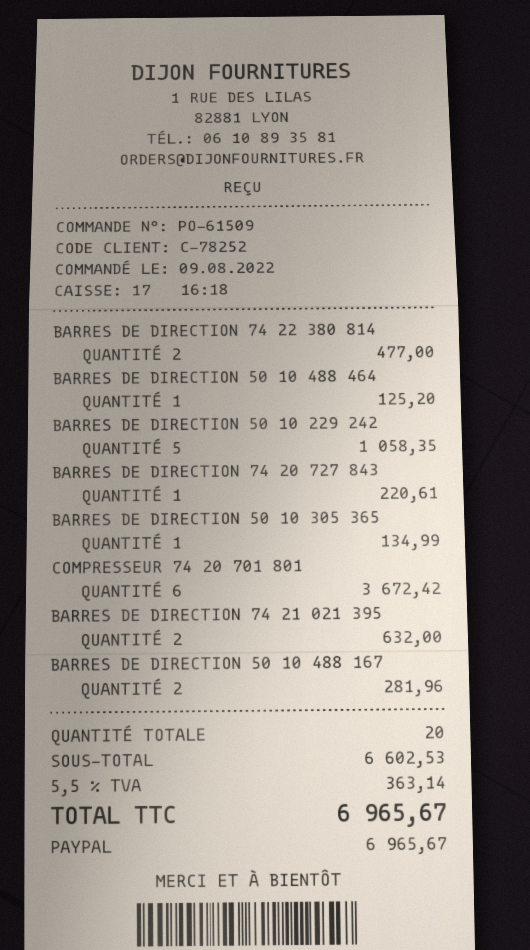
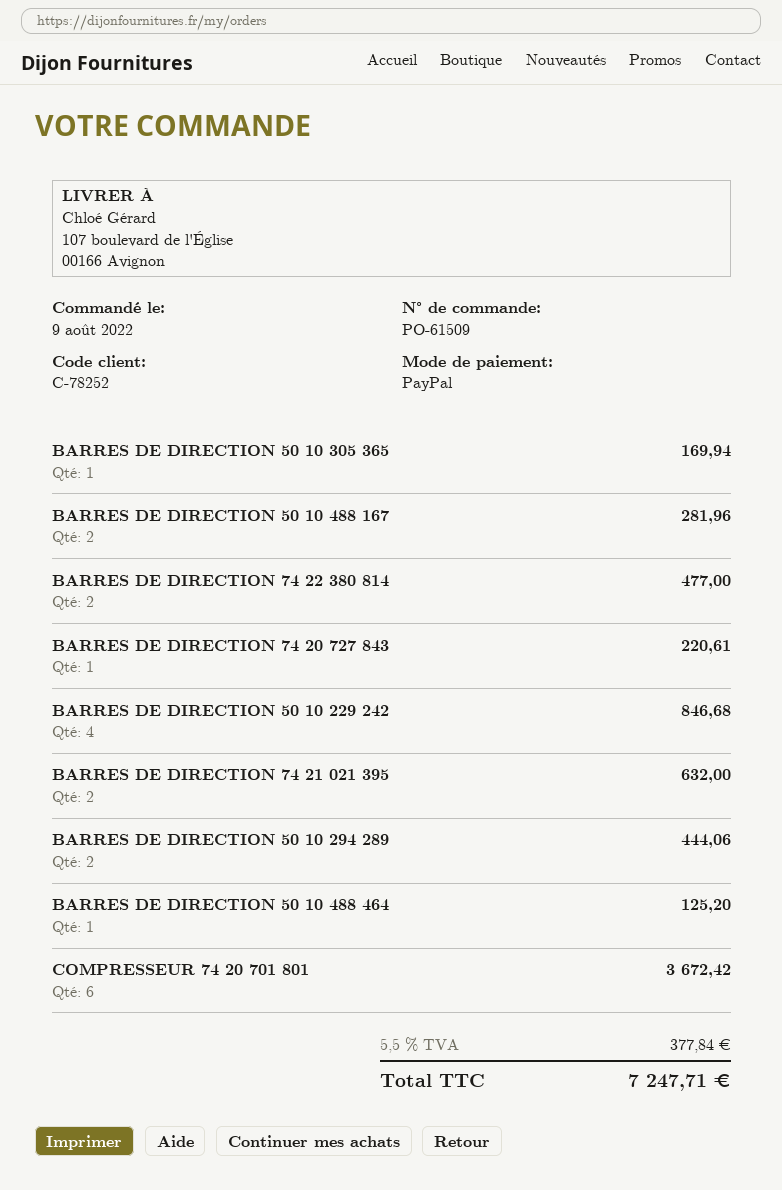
BARRES DE DIRECTION 50 10 229 242: 5 for 1058.35 -> 4 for 846.68
BARRES DE DIRECTION 50 10 305 365: 1 for 134.99 -> 1 for 169.94
BARRES DE DIRECTION 50 10 294 289: none -> 2 for 444.06
tax: 5.5% = 363.14 -> 5.5% = 377.84
total: 6965.67 -> 7247.71

